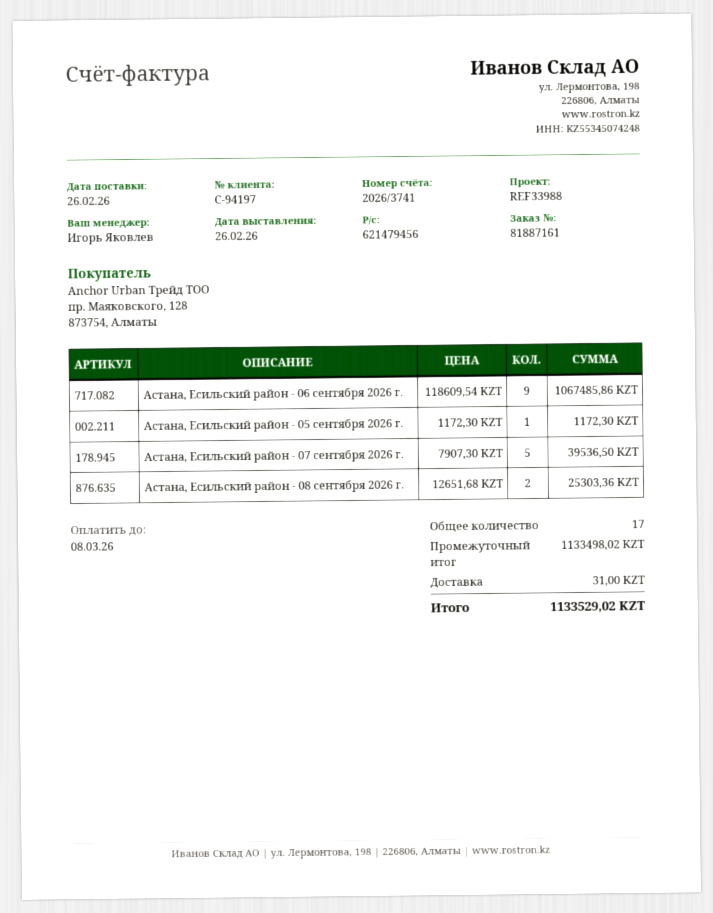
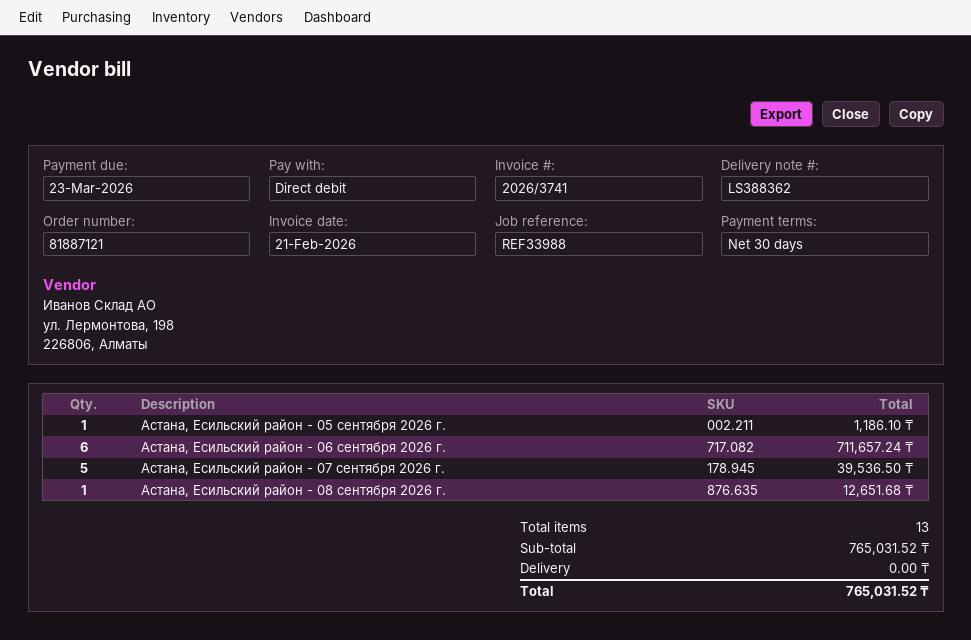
order number: 81887161 -> 81887121
invoice date: 2026-02-26 -> 2026-02-21
due date: 2026-03-08 -> 2026-03-23
Астана, Есильский район - 06 сентября 2026 г.: 9 for 1067485.86 -> 6 for 711657.24
Астана, Есильский район - 05 сентября 2026 г.: 1 for 1172.30 -> 1 for 1186.10
Астана, Есильский район - 08 сентября 2026 г.: 2 for 25303.36 -> 1 for 12651.68
total quantity: 17 -> 13
subtotal: 1133498.02 -> 765031.52
shipping: 31.00 -> 0.00
total: 1133529.02 -> 765031.52

